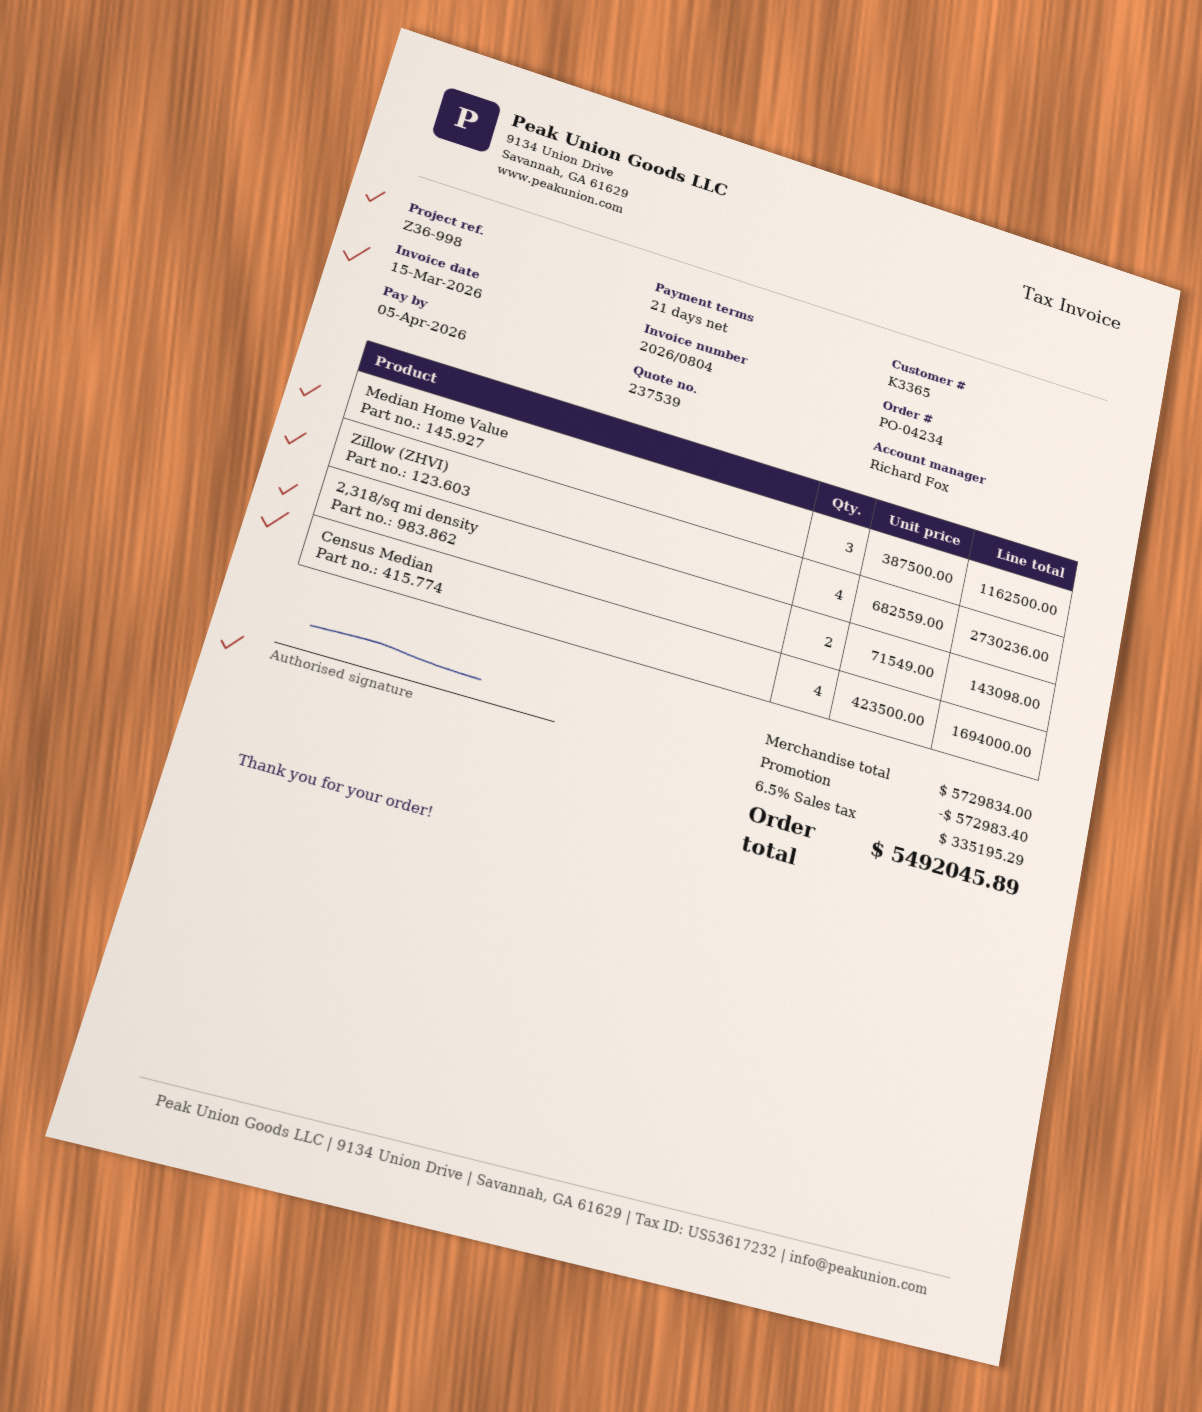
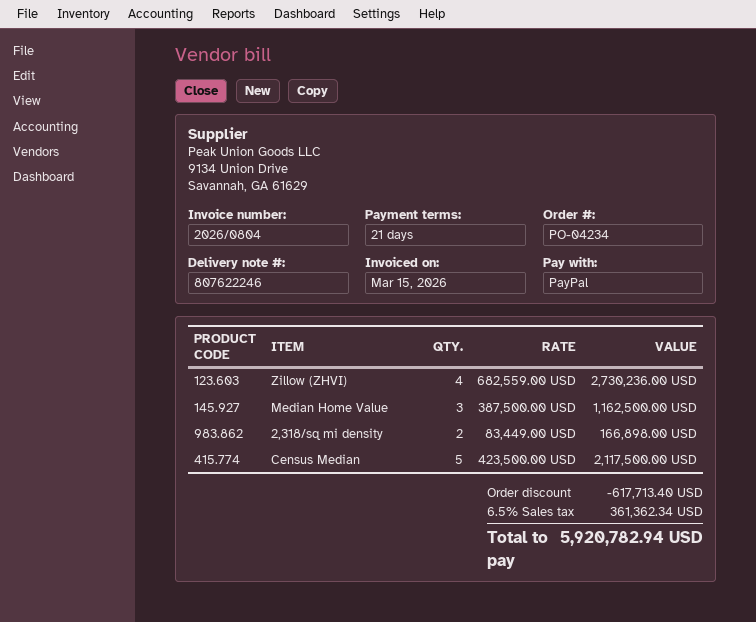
2,318/sq mi density: 2 x 71549.00 = 143098.00 -> 2 x 83449.00 = 166898.00
Census Median: 4 x 423500.00 = 1694000.00 -> 5 x 423500.00 = 2117500.00
discount: 572983.40 -> 617713.40
tax: 6.5% = 335195.29 -> 6.5% = 361362.34
total: 5492045.89 -> 5920782.94

